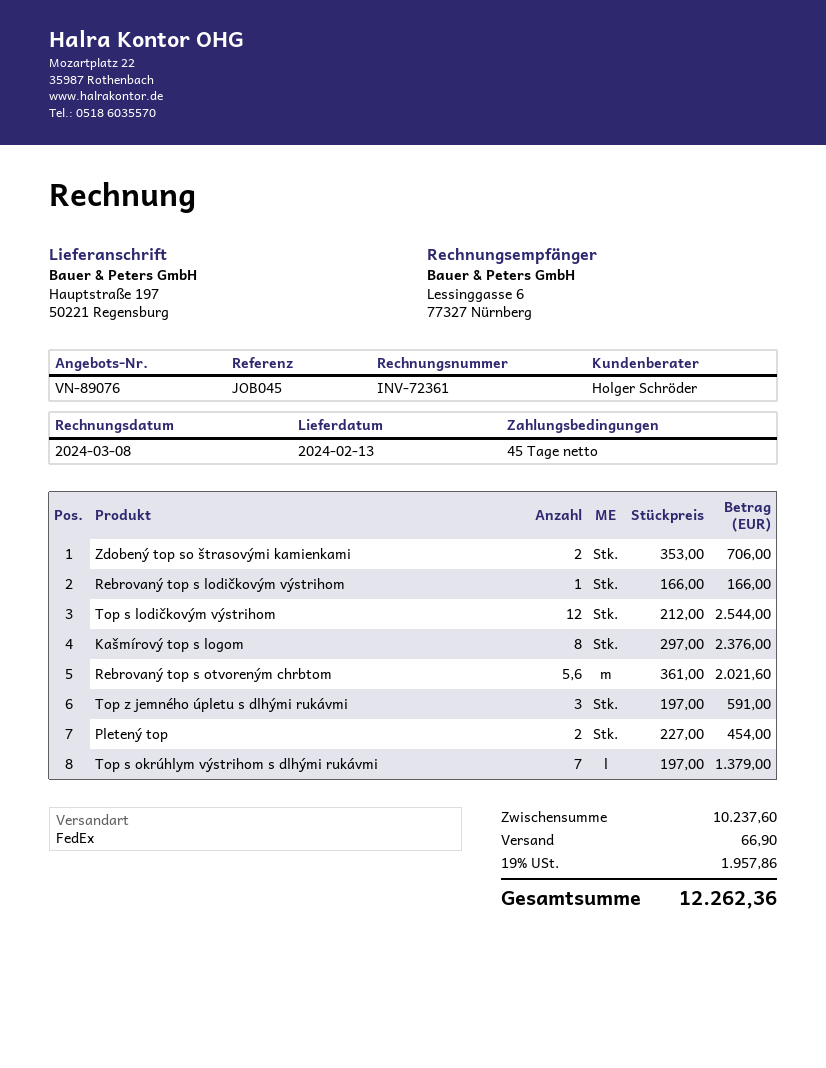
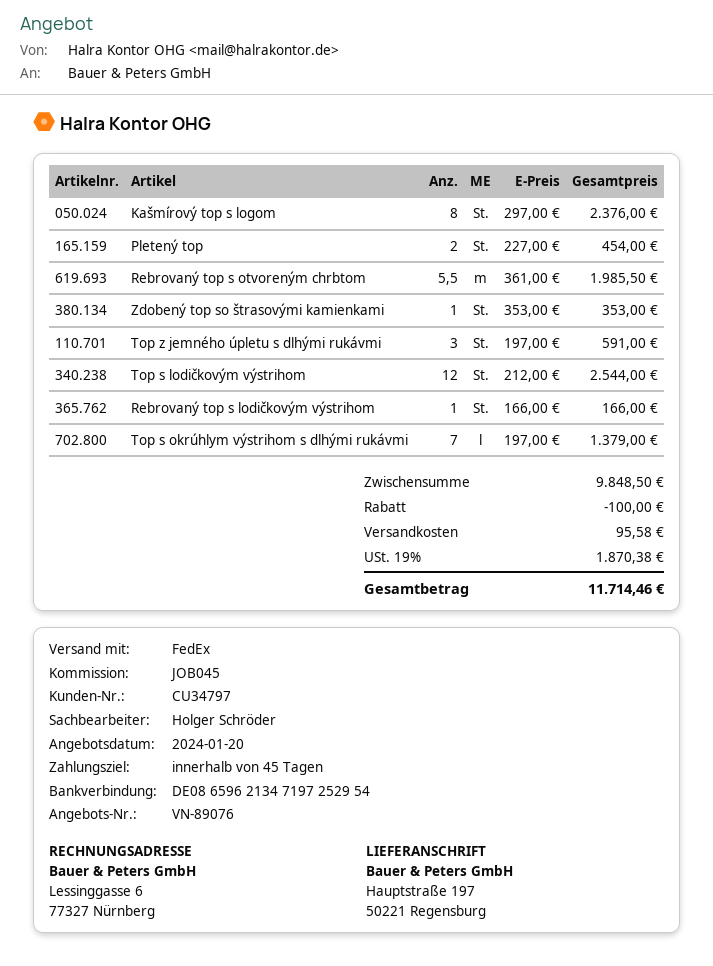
Zdobený top so štrasovými kamienkami: 2 x 353.00 = 706.00 -> 1 x 353.00 = 353.00
Rebrovaný top s otvoreným chrbtom: 5.6 x 361.00 = 2021.60 -> 5.5 x 361.00 = 1985.50
subtotal: 10237.60 -> 9848.50
discount: none -> 100.00
shipping: 66.90 -> 95.58
tax: 19% = 1957.86 -> 19% = 1870.38
total: 12262.36 -> 11714.46

